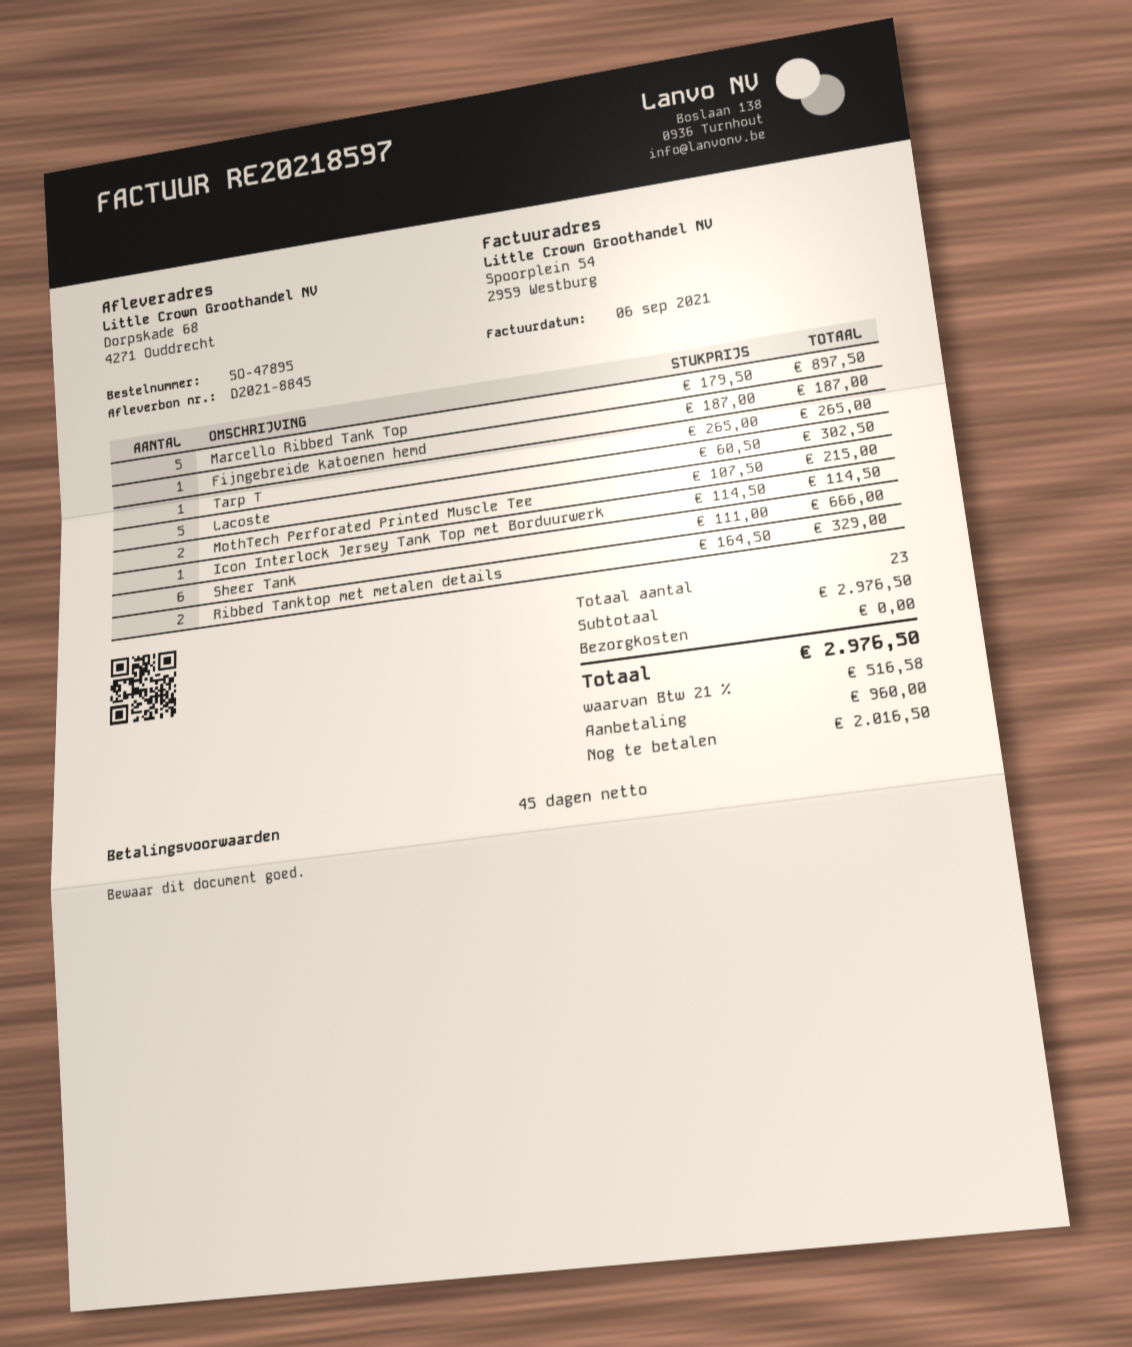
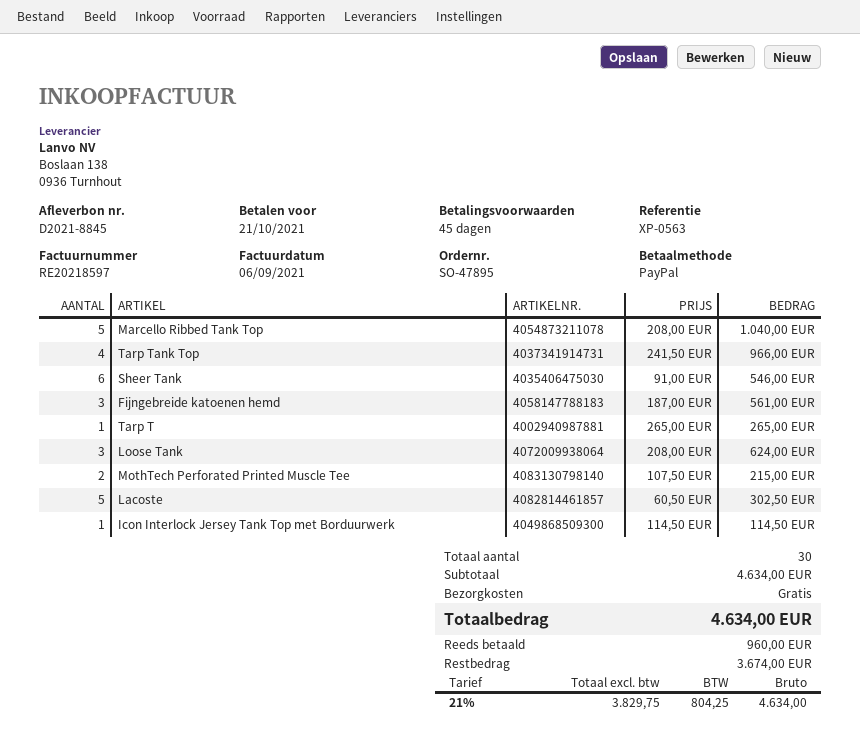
Marcello Ribbed Tank Top: 5 x 179.50 = 897.50 -> 5 x 208.00 = 1040.00
Fijngebreide katoenen hemd: 1 x 187.00 = 187.00 -> 3 x 187.00 = 561.00
Sheer Tank: 6 x 111.00 = 666.00 -> 6 x 91.00 = 546.00
Ribbed Tanktop met metalen details: 2 x 164.50 = 329.00 -> none
Tarp Tank Top: none -> 4 x 241.50 = 966.00
Loose Tank: none -> 3 x 208.00 = 624.00
total quantity: 23 -> 30
subtotal: 2976.50 -> 4634.00
tax: 21% = 516.58 -> 21% = 804.25
total: 2976.50 -> 4634.00
balance: 2016.50 -> 3674.00

